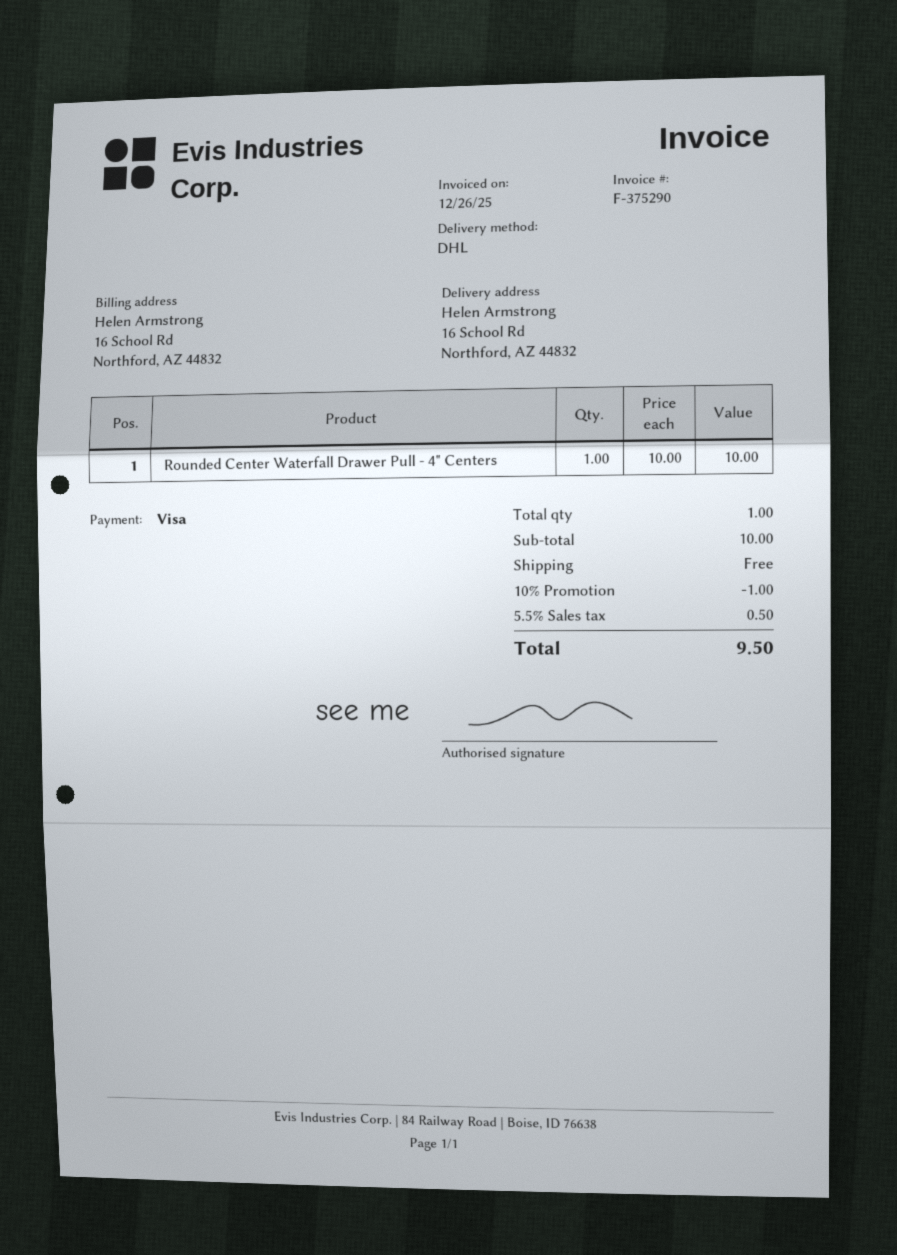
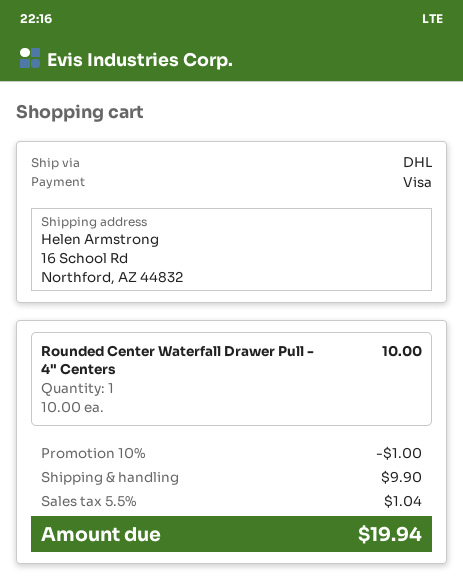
shipping: 0.00 -> 9.90
tax: 5.5% = 0.50 -> 5.5% = 1.04
total: 9.50 -> 19.94

